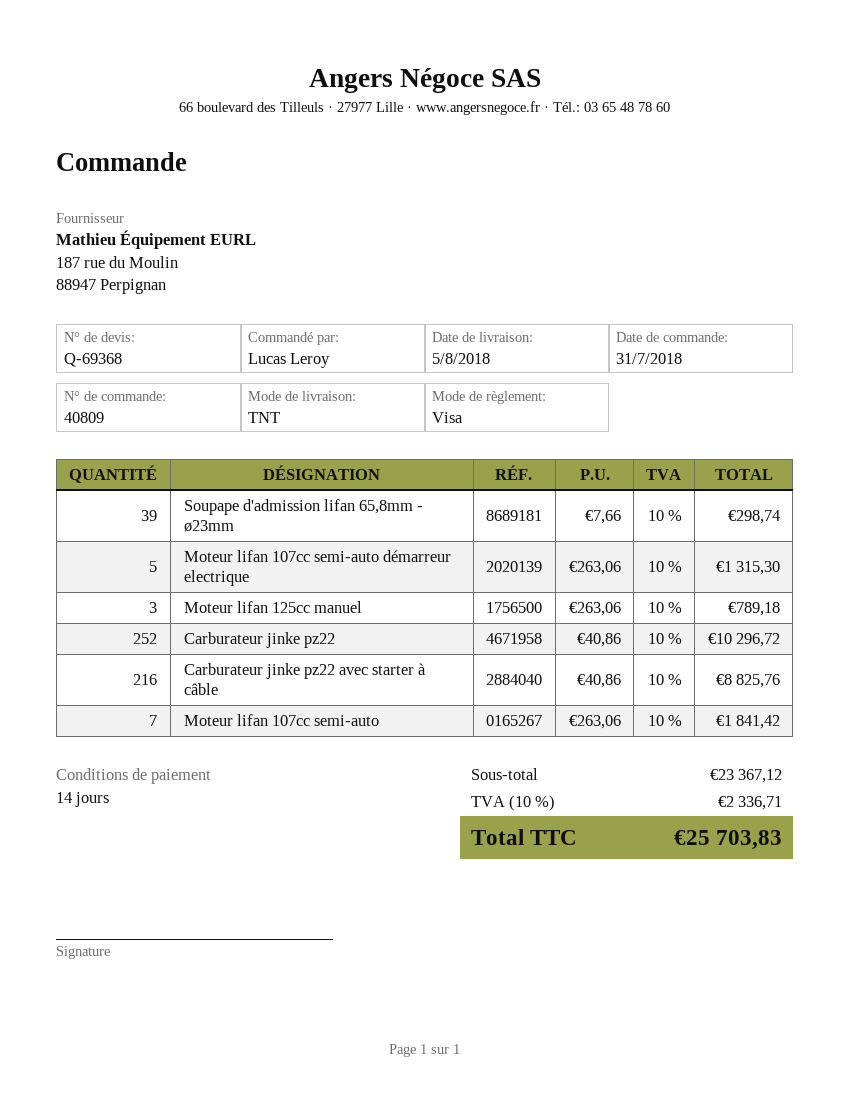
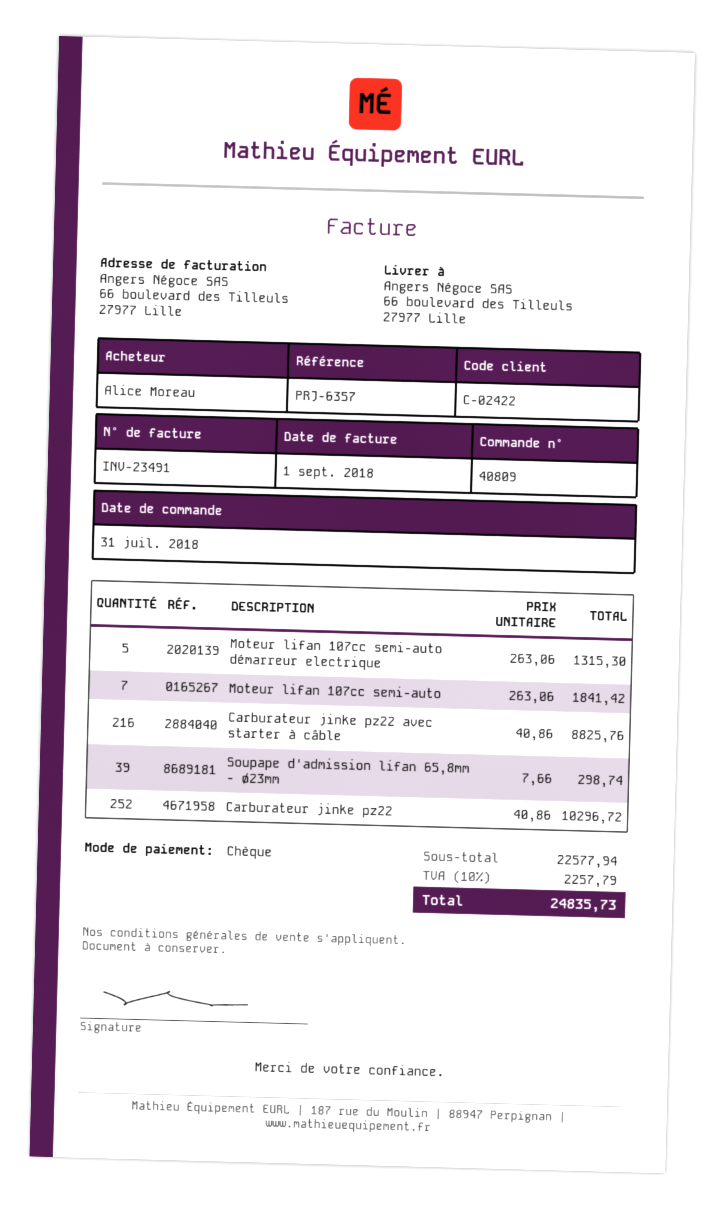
ordered by: Lucas Leroy -> Alice Moreau
payment method: Visa -> cheque
Moteur lifan 125cc manuel: 3 x 263.06 = 789.18 -> none
subtotal: 23367.12 -> 22577.94
tax: 10% = 2336.71 -> 10% = 2257.79
total: 25703.83 -> 24835.73

